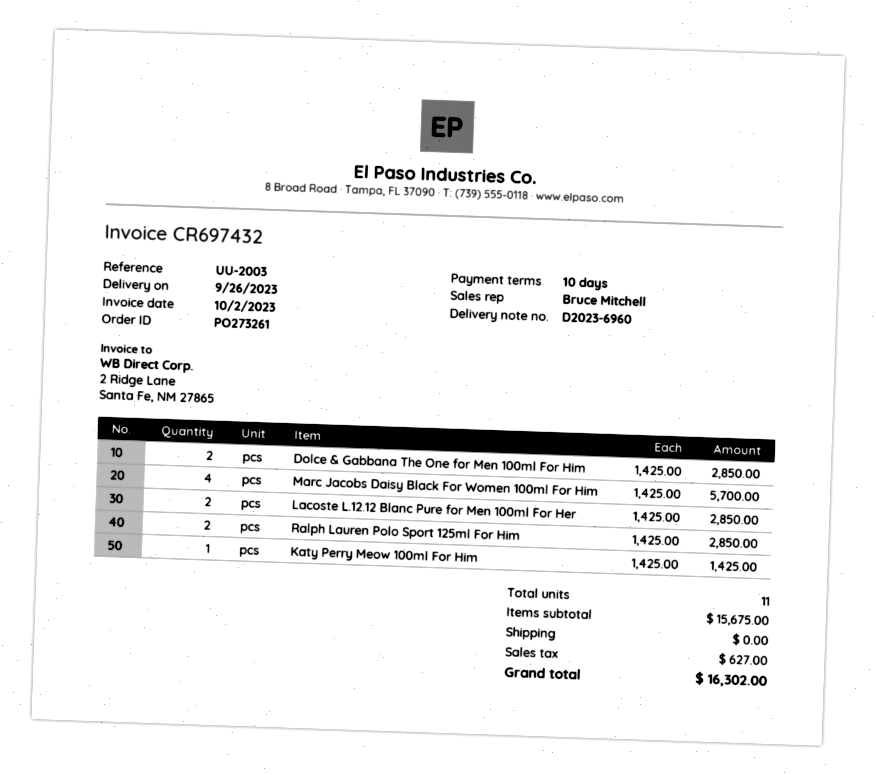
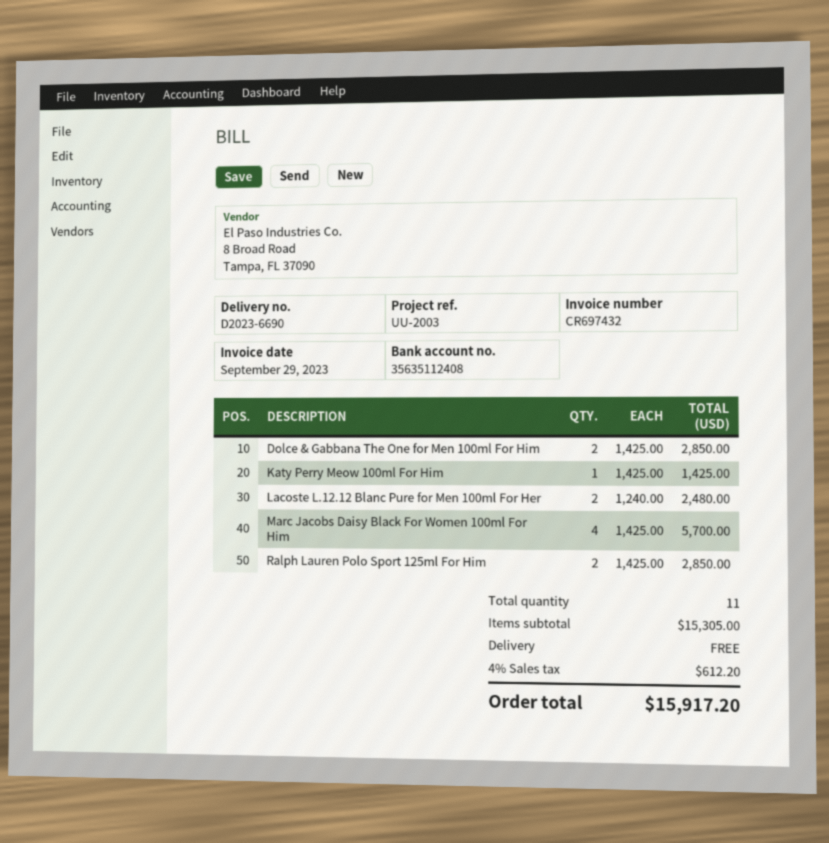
delivery note number: D2023-6960 -> D2023-6690
invoice date: 2023-10-02 -> 2023-09-29
Lacoste L.12.12 Blanc Pure for Men 100ml For Her: 2 x 1425.00 = 2850.00 -> 2 x 1240.00 = 2480.00
subtotal: 15675.00 -> 15305.00
tax: 627.00 -> 612.20
total: 16302.00 -> 15917.20

